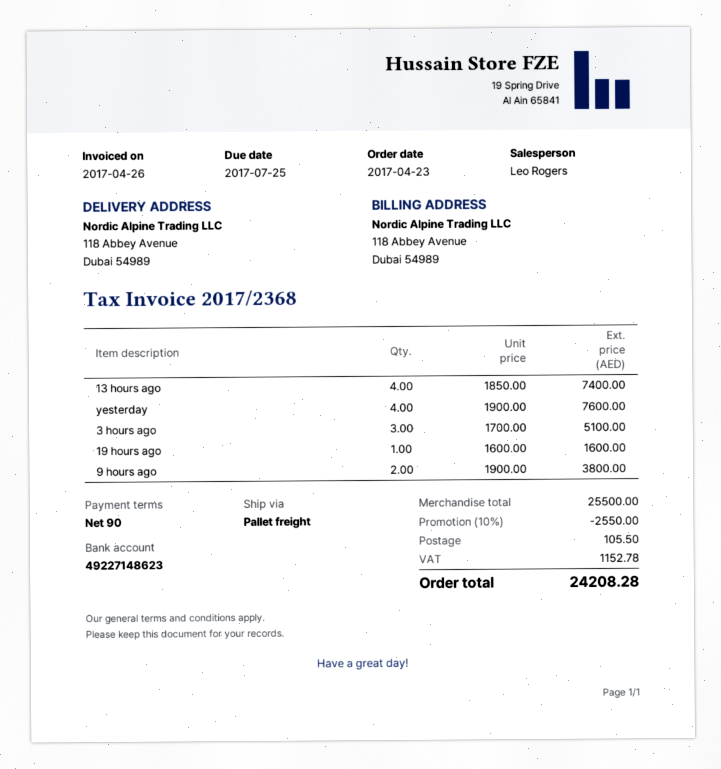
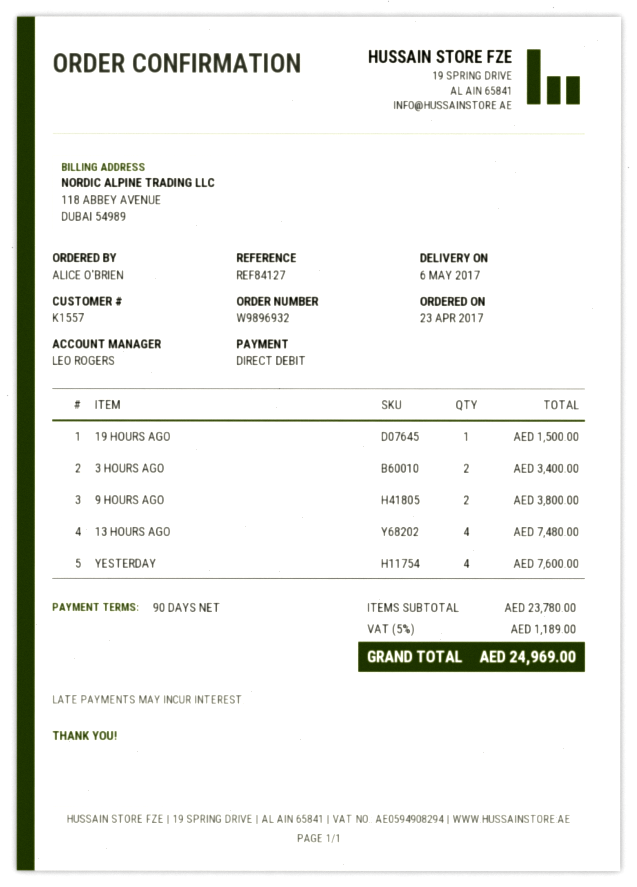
13 hours ago: 4 for 7400.00 -> 4 for 7480.00
3 hours ago: 3 for 5100.00 -> 2 for 3400.00
19 hours ago: 1 for 1600.00 -> 1 for 1500.00
subtotal: 25500.00 -> 23780.00
discount: 10% = 2550.00 -> none
shipping: 105.50 -> none
tax: 1152.78 -> 1189.00
total: 24208.28 -> 24969.00

